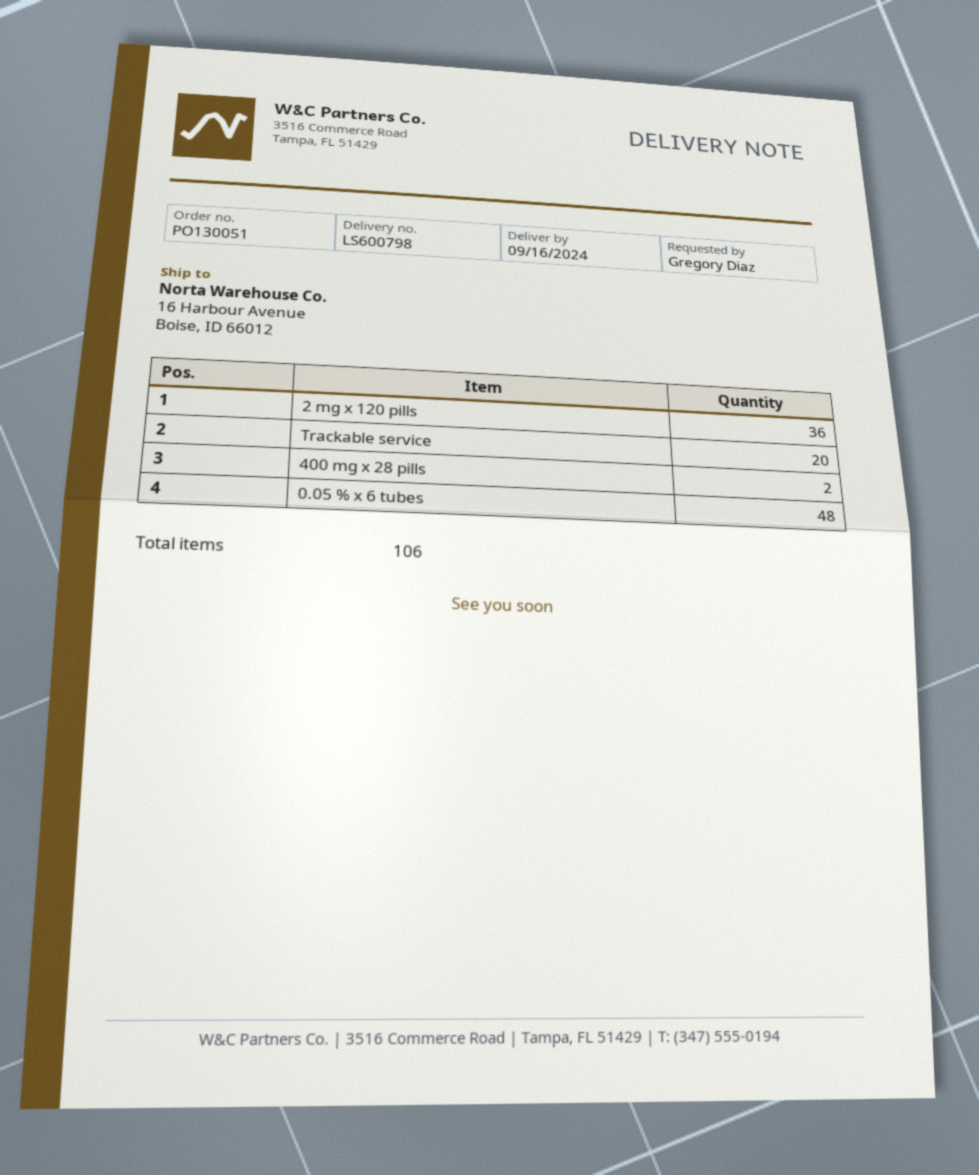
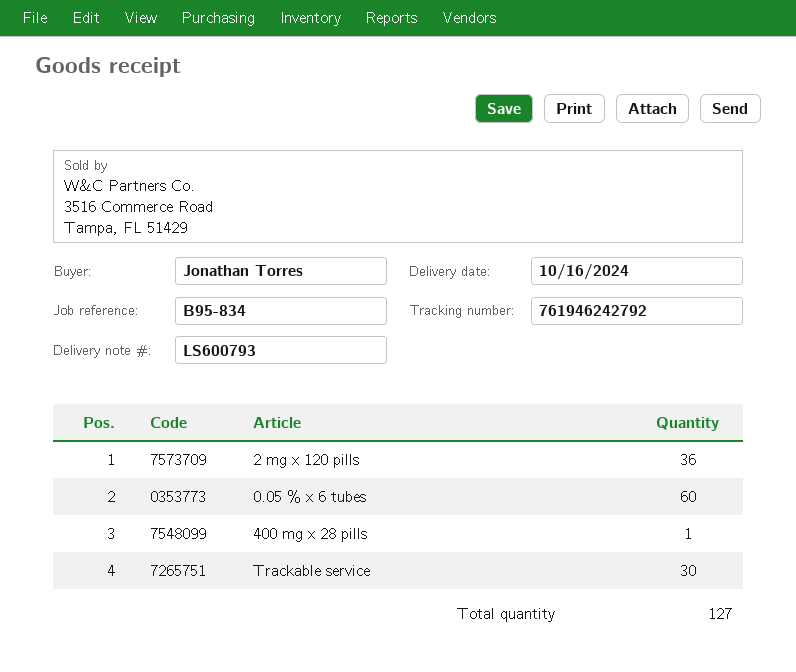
delivery note number: LS600798 -> LS600793
delivery date: 2024-09-16 -> 2024-10-16
ordered by: Gregory Diaz -> Jonathan Torres
Trackable service: 20 -> 30
400 mg x 28 pills: 2 -> 1
0.05 % x 6 tubes: 48 -> 60
total quantity: 106 -> 127

